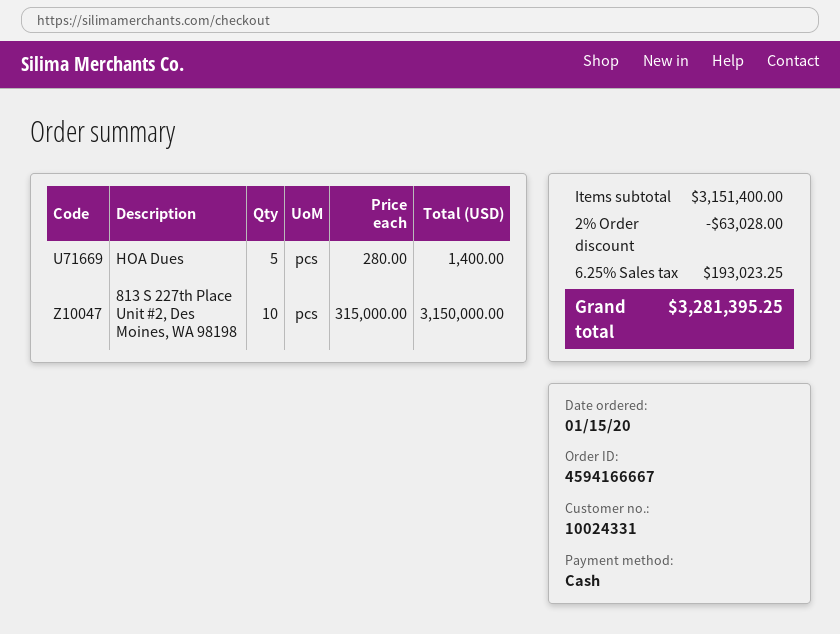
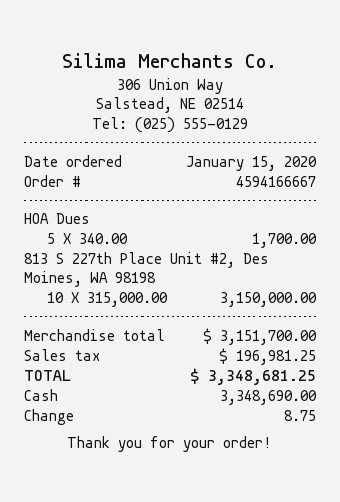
HOA Dues: 5 x 280.00 = 1400.00 -> 5 x 340.00 = 1700.00
subtotal: 3151400.00 -> 3151700.00
discount: 2% = 63028.00 -> none
tax: 193023.25 -> 196981.25
total: 3281395.25 -> 3348681.25

